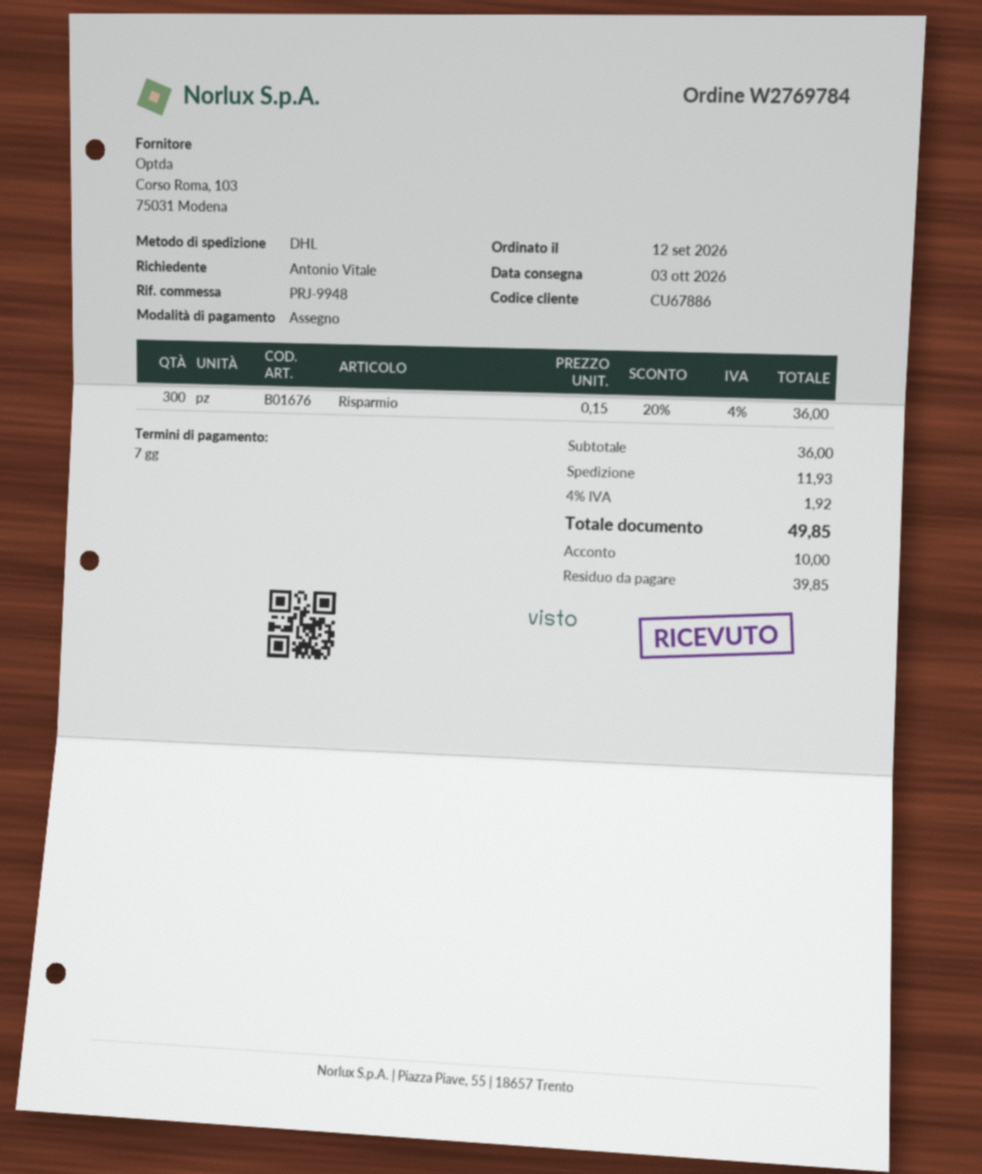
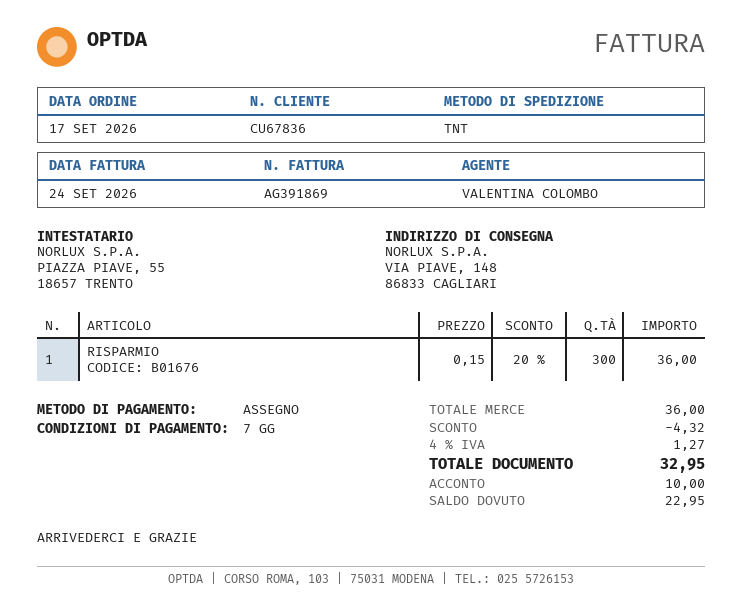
order date: 2026-09-12 -> 2026-09-17
customer number: CU67886 -> CU67836
shipping method: DHL -> TNT
discount: none -> 4.32
shipping: 11.93 -> none
tax: 4% = 1.92 -> 4% = 1.27
total: 49.85 -> 32.95
balance: 39.85 -> 22.95

